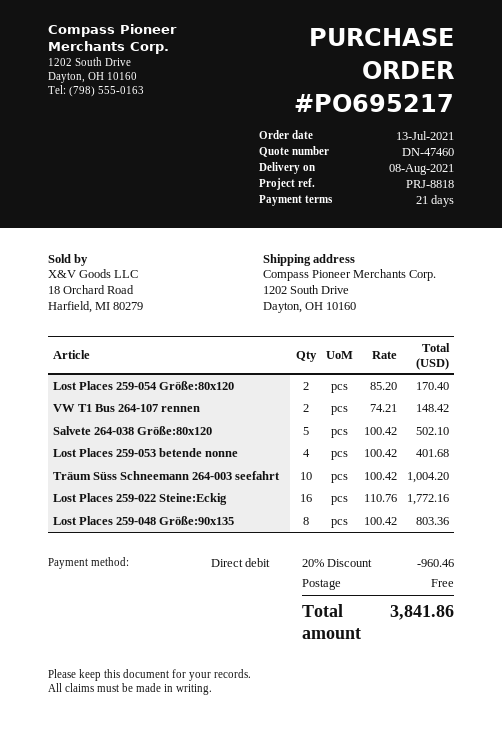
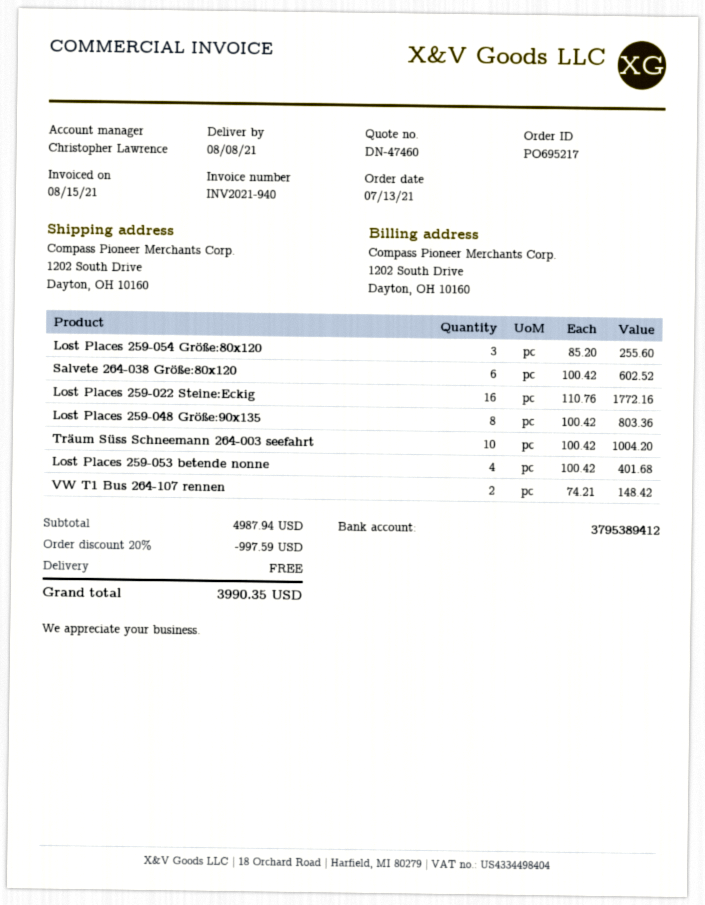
Lost Places 259-054 Größe:80x120: 2 x 85.20 = 170.40 -> 3 x 85.20 = 255.60
Salvete 264-038 Größe:80x120: 5 x 100.42 = 502.10 -> 6 x 100.42 = 602.52
discount: 20% = 960.46 -> 20% = 997.59
total: 3841.86 -> 3990.35

